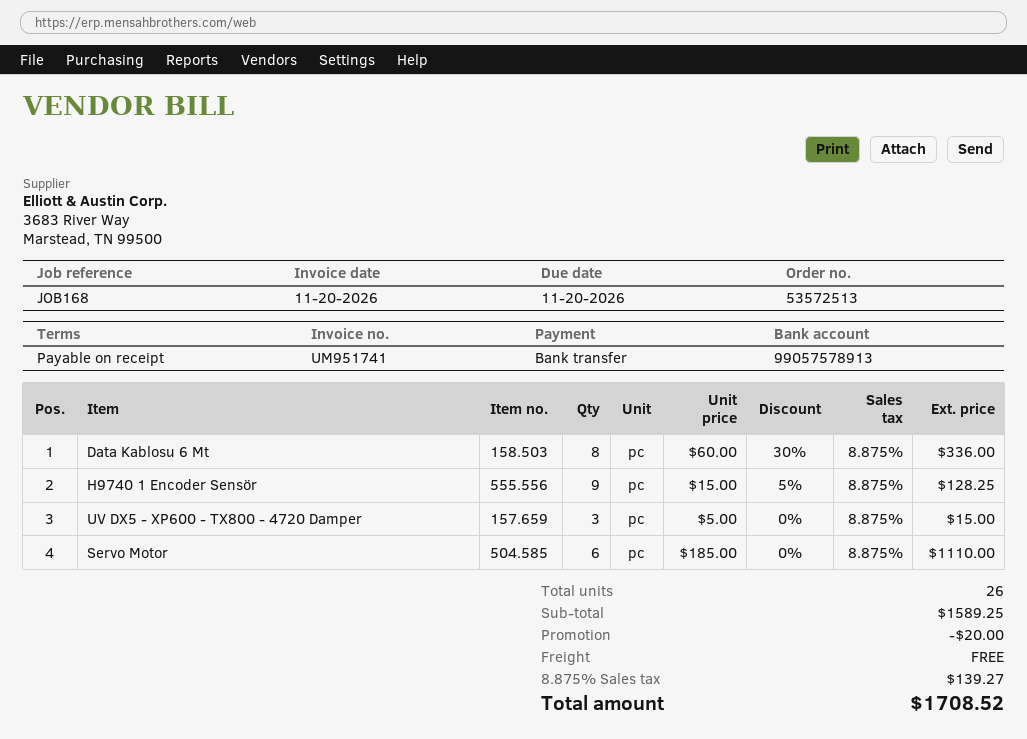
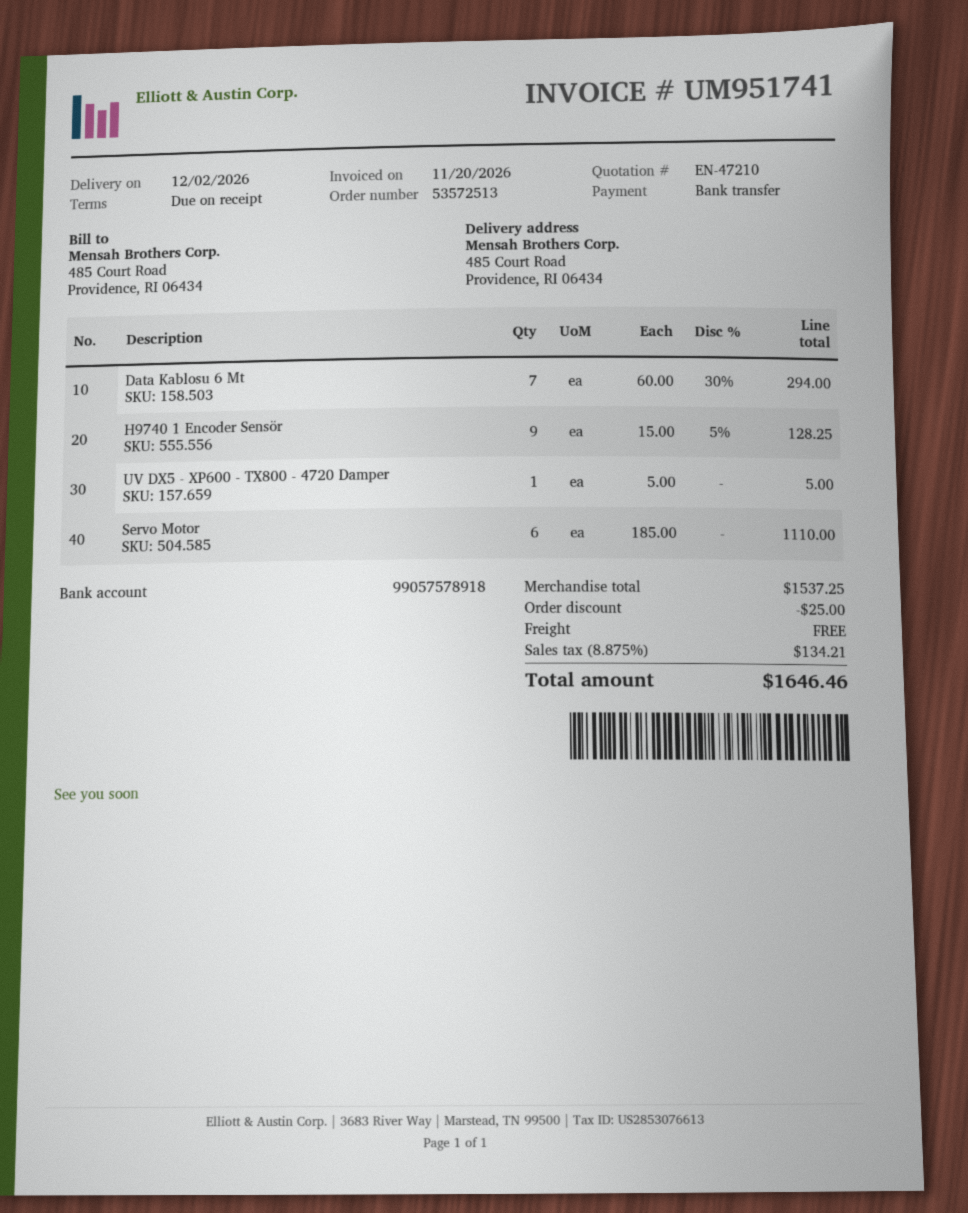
bank account: 99057578913 -> 99057578918
Data Kablosu 6 Mt: 8 x 60.00 - 30% = 336.00 -> 7 x 60.00 - 30% = 294.00
UV DX5 - XP600 - TX800 - 4720 Damper: 3 x 5.00 = 15.00 -> 1 x 5.00 = 5.00
subtotal: 1589.25 -> 1537.25
discount: 20.00 -> 25.00
tax: 8.875% = 139.27 -> 8.875% = 134.21
total: 1708.52 -> 1646.46

